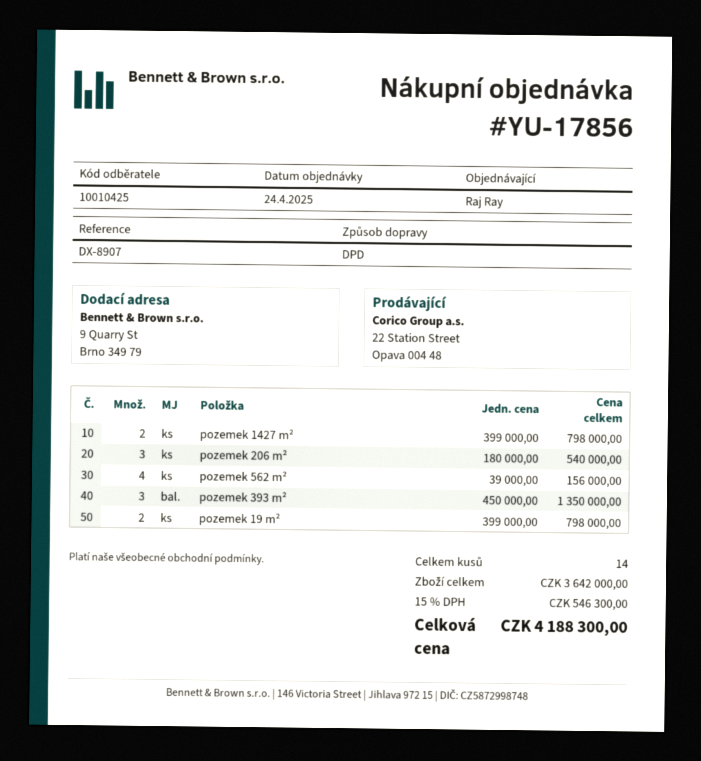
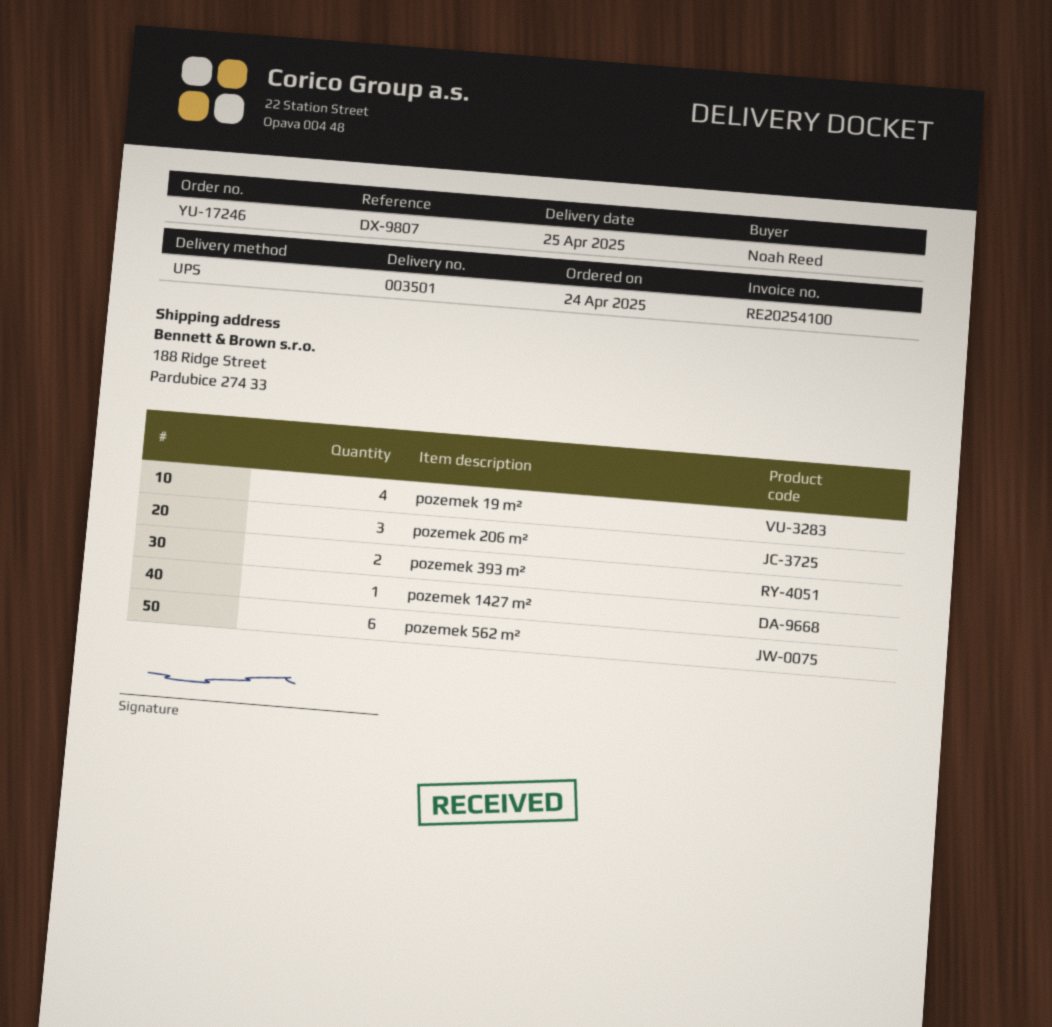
order number: YU-17856 -> YU-17246
reference: DX-8907 -> DX-9807
ordered by: Raj Ray -> Noah Reed
shipping method: DPD -> UPS
ship to: 9 Quarry St, Brno 349 79 -> 188 Ridge Street, Pardubice 274 33
pozemek 1427 m²: 2 -> 1
pozemek 562 m²: 4 -> 6
pozemek 393 m²: 3 -> 2
pozemek 19 m²: 2 -> 4

